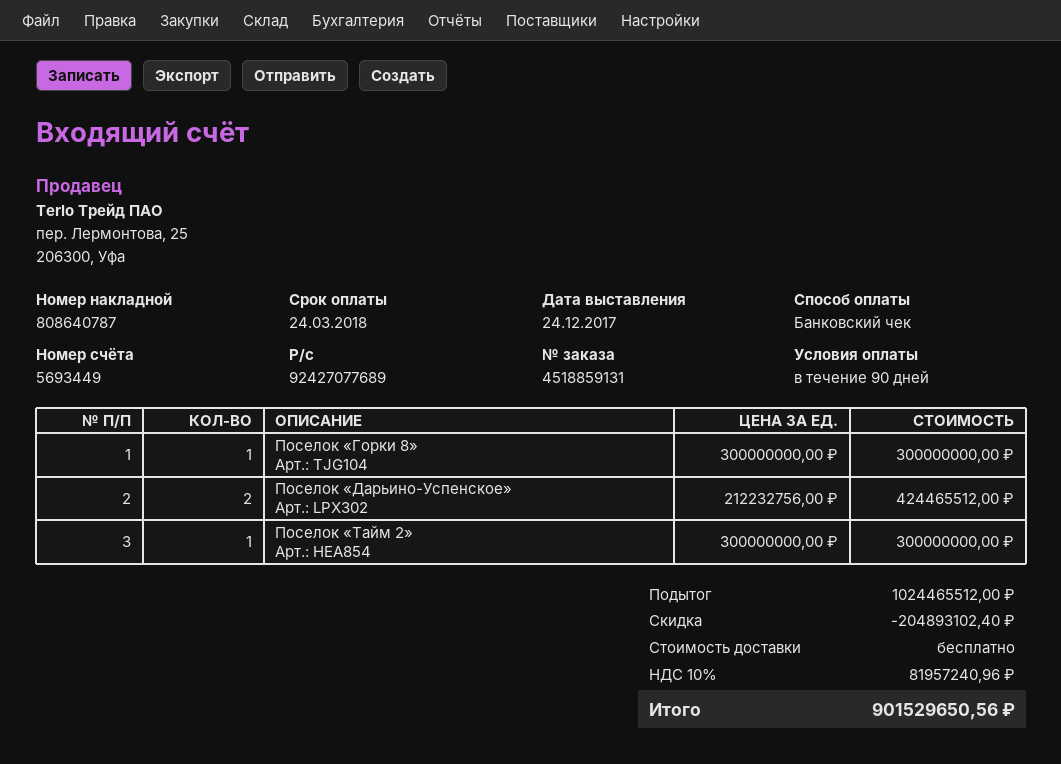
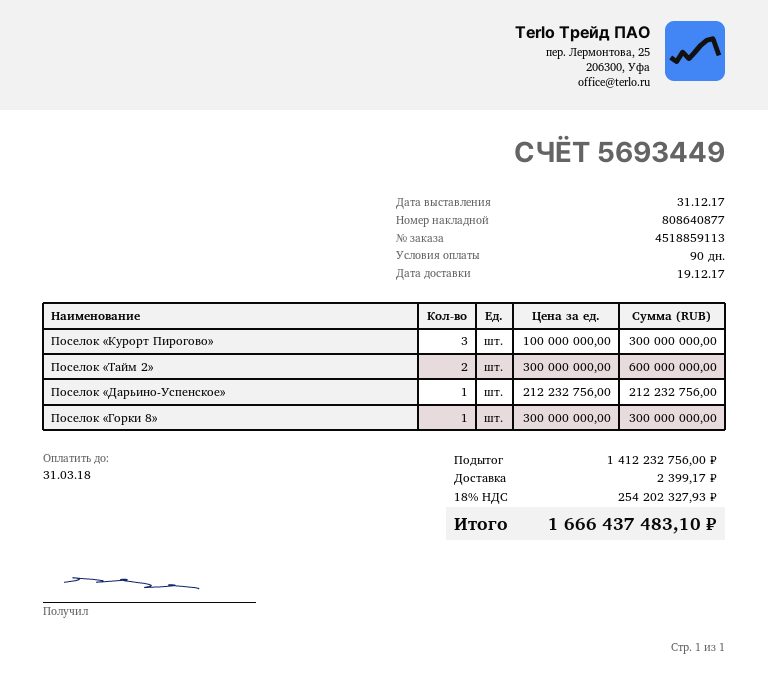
order number: 4518859131 -> 4518859113
delivery note number: 808640787 -> 808640877
invoice date: 2017-12-24 -> 2017-12-31
due date: 2018-03-24 -> 2018-03-31
Поселок «Дарьино-Успенское»: 2 x 212232756.00 = 424465512.00 -> 1 x 212232756.00 = 212232756.00
Поселок «Тайм 2»: 1 x 300000000.00 = 300000000.00 -> 2 x 300000000.00 = 600000000.00
Поселок «Курорт Пирогово»: none -> 3 x 100000000.00 = 300000000.00
subtotal: 1024465512.00 -> 1412232756.00
discount: 204893102.40 -> none
shipping: 0.00 -> 2399.17
tax: 10% = 81957240.96 -> 18% = 254202327.93
total: 901529650.56 -> 1666437483.10

